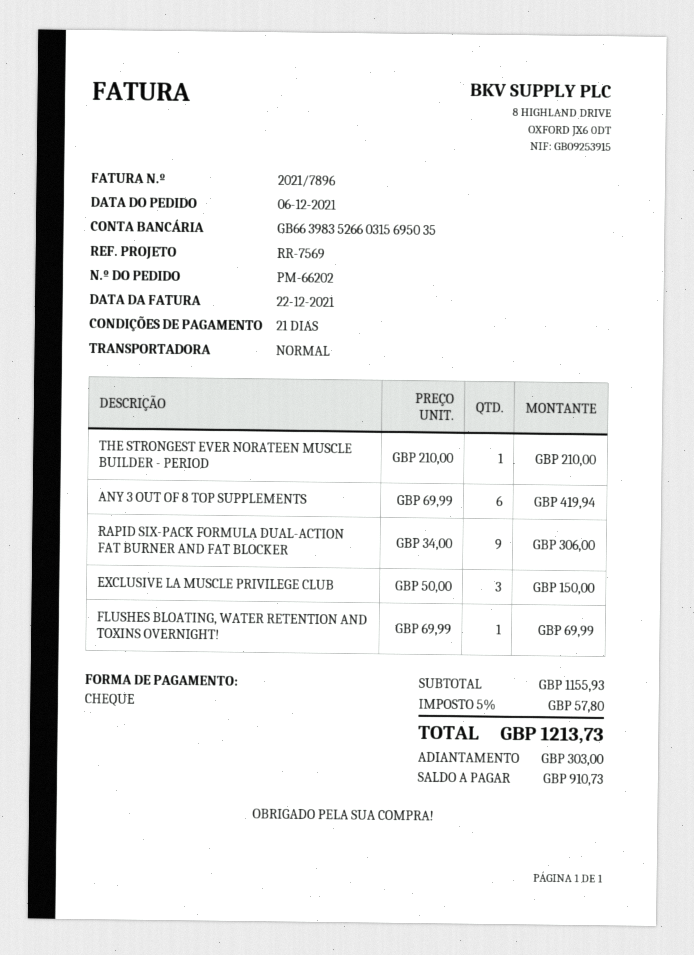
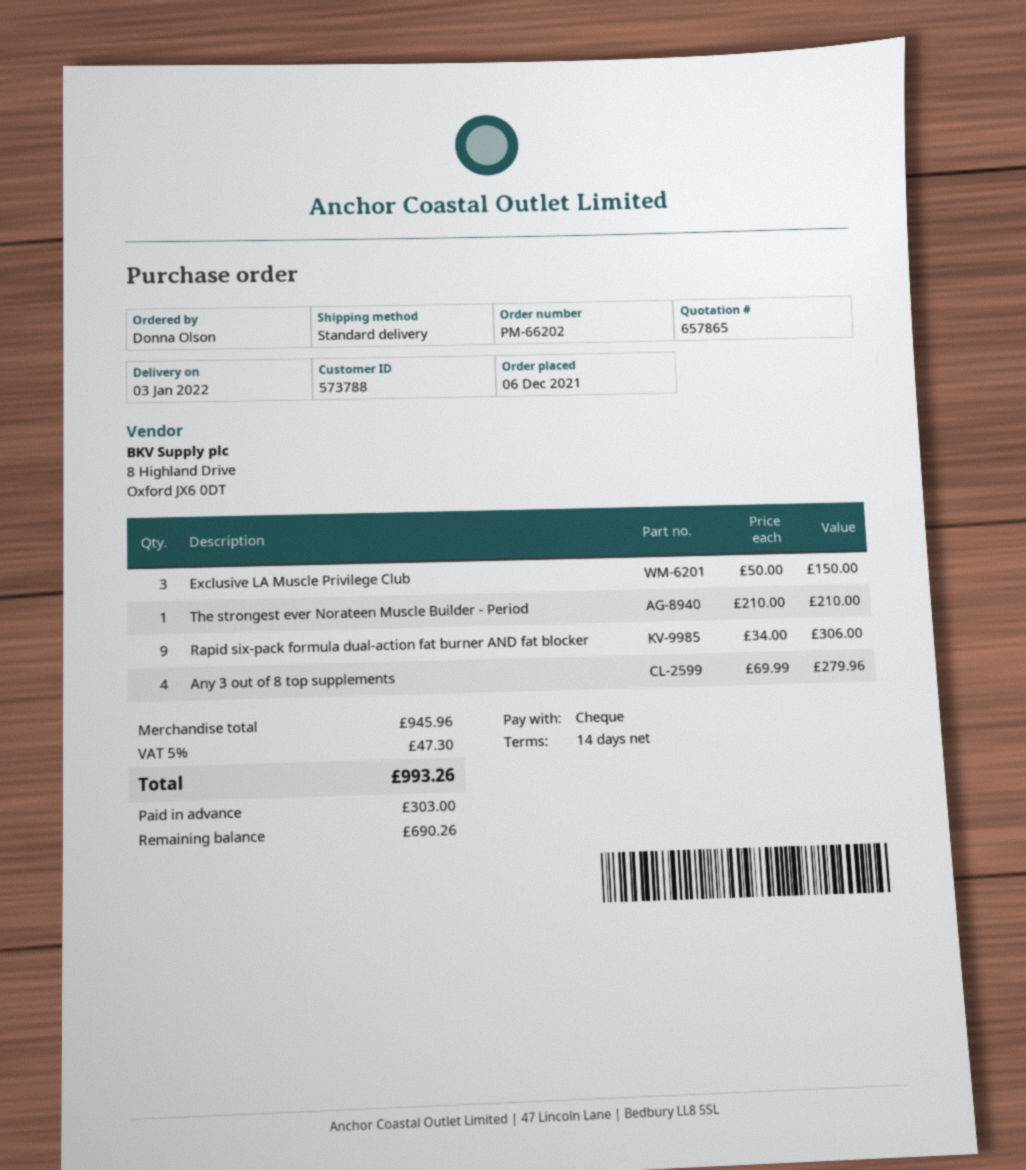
payment terms: 21 days -> 14 days
ANY 3 OUT OF 8 TOP SUPPLEMENTS: 6 x 69.99 = 419.94 -> 4 x 69.99 = 279.96
FLUSHES BLOATING, WATER RETENTION AND TOXINS OVERNIGHT!: 1 x 69.99 = 69.99 -> none
subtotal: 1155.93 -> 945.96
tax: 5% = 57.80 -> 5% = 47.30
total: 1213.73 -> 993.26
balance: 910.73 -> 690.26

